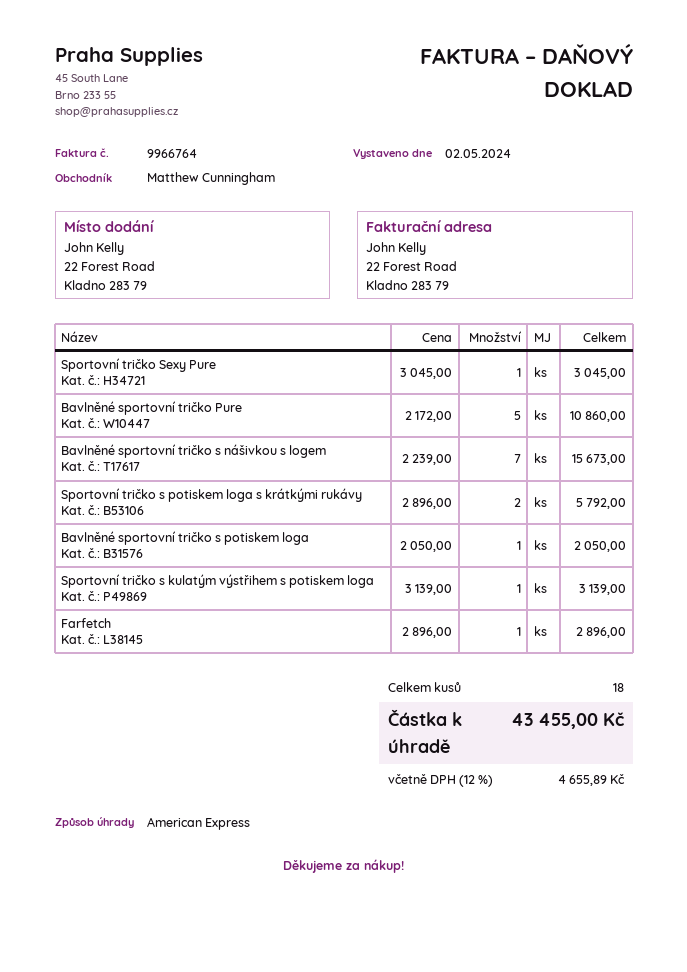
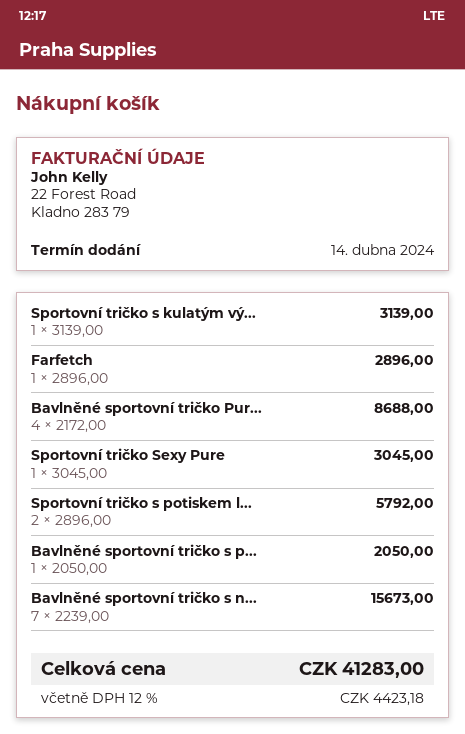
Bavlněné sportovní tričko Pure: 5 x 2172.00 = 10860.00 -> 4 x 2172.00 = 8688.00
tax: 12% = 4655.89 -> 12% = 4423.18
total: 43455.00 -> 41283.00

